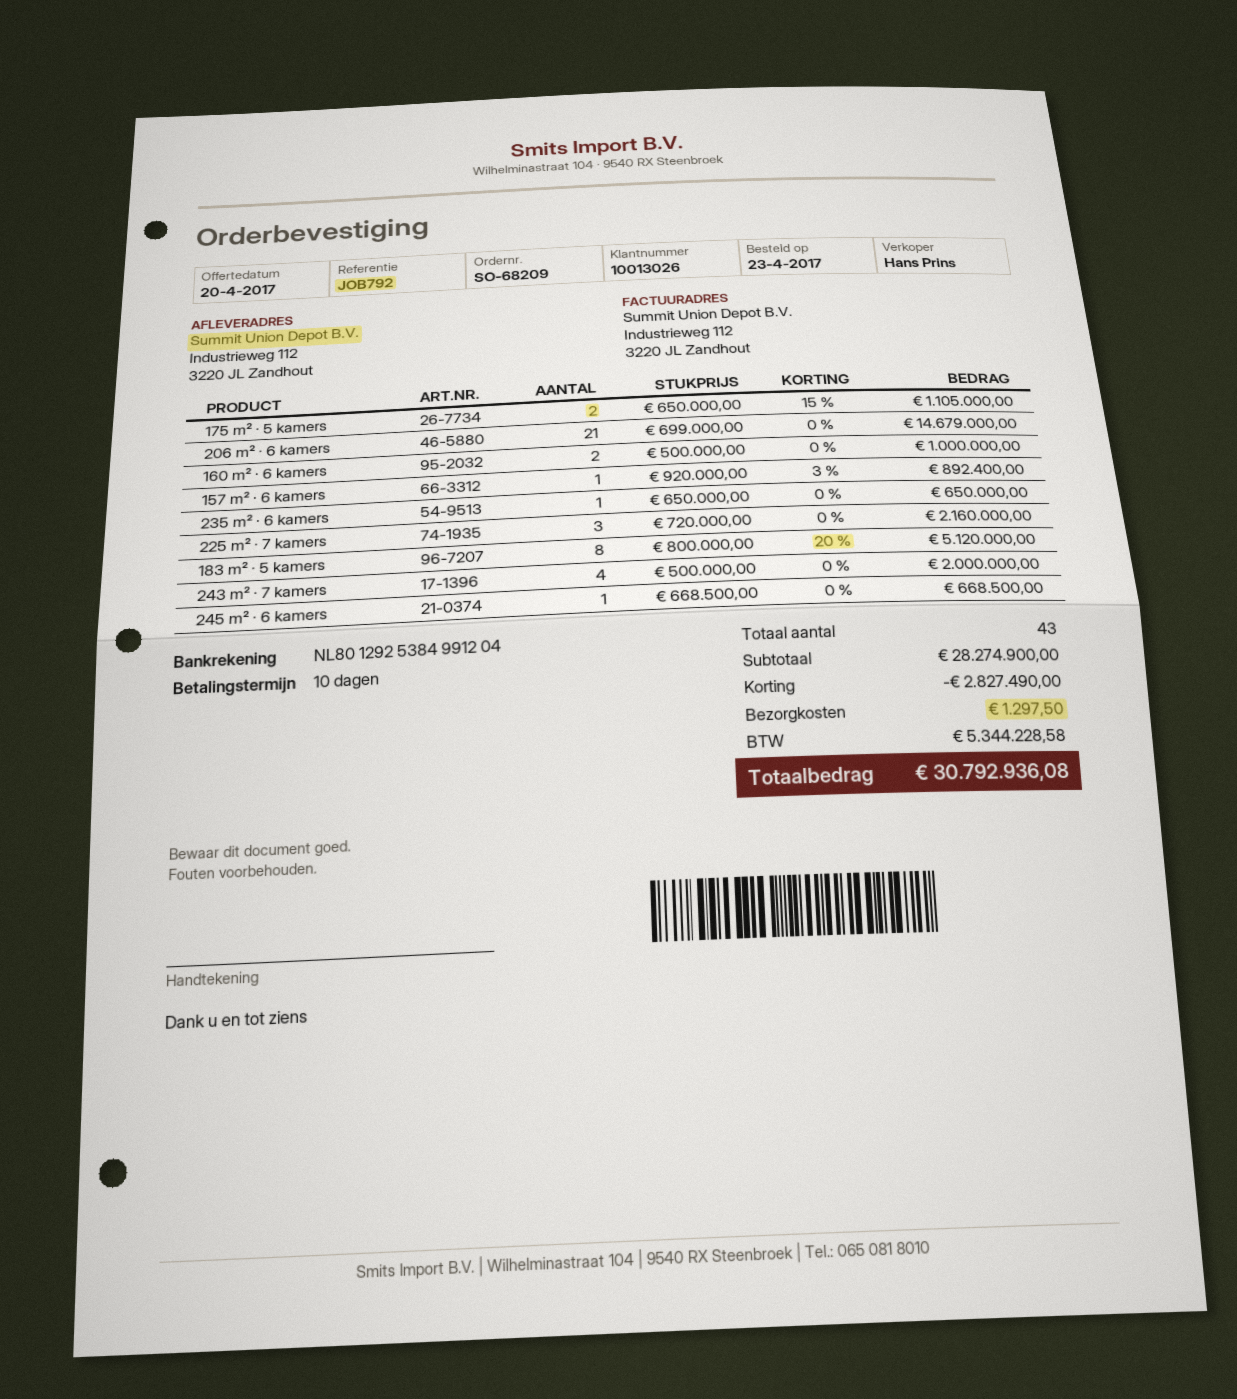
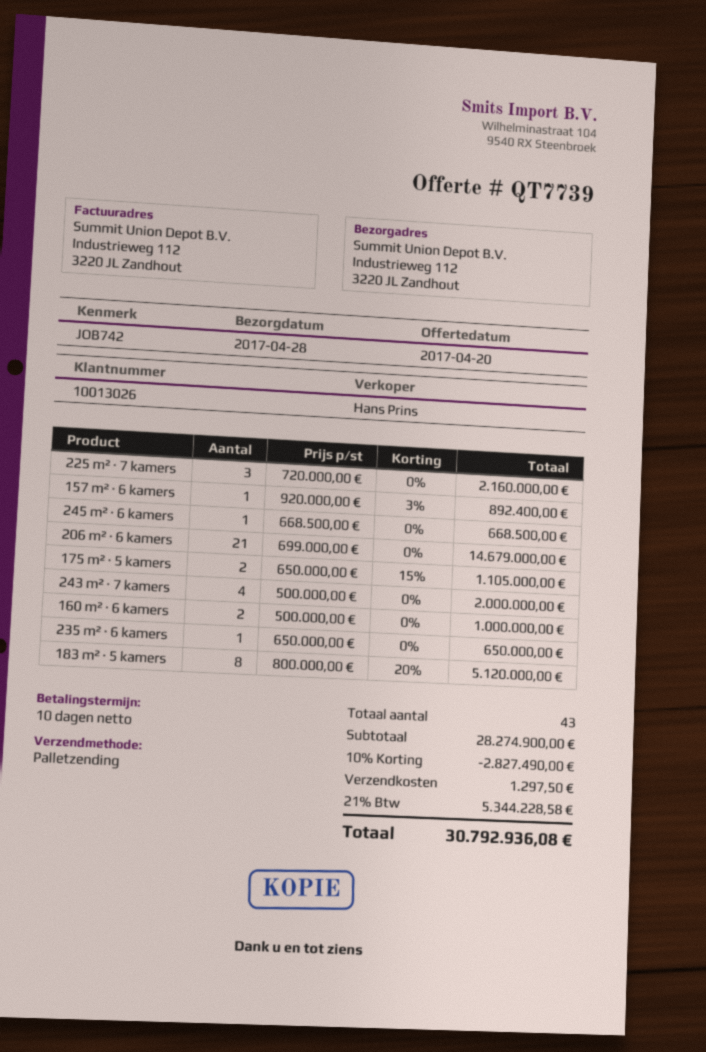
reference: JOB792 -> JOB742

